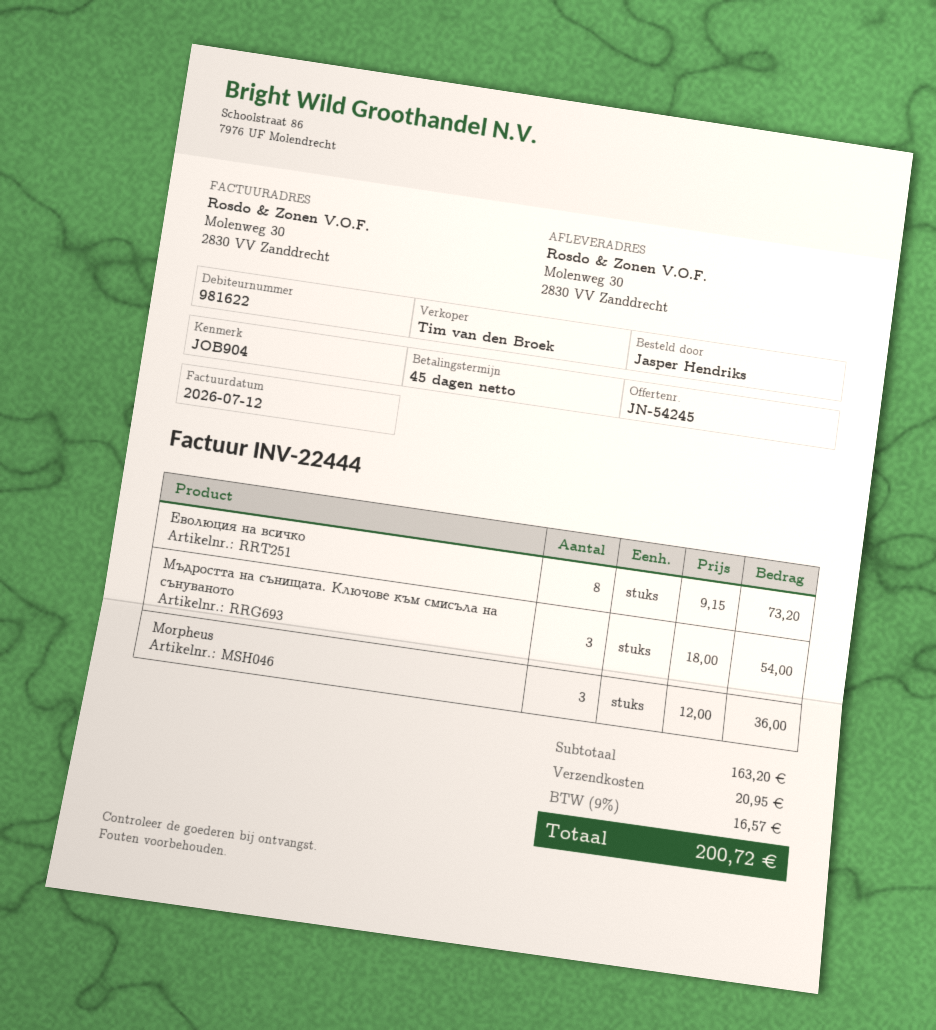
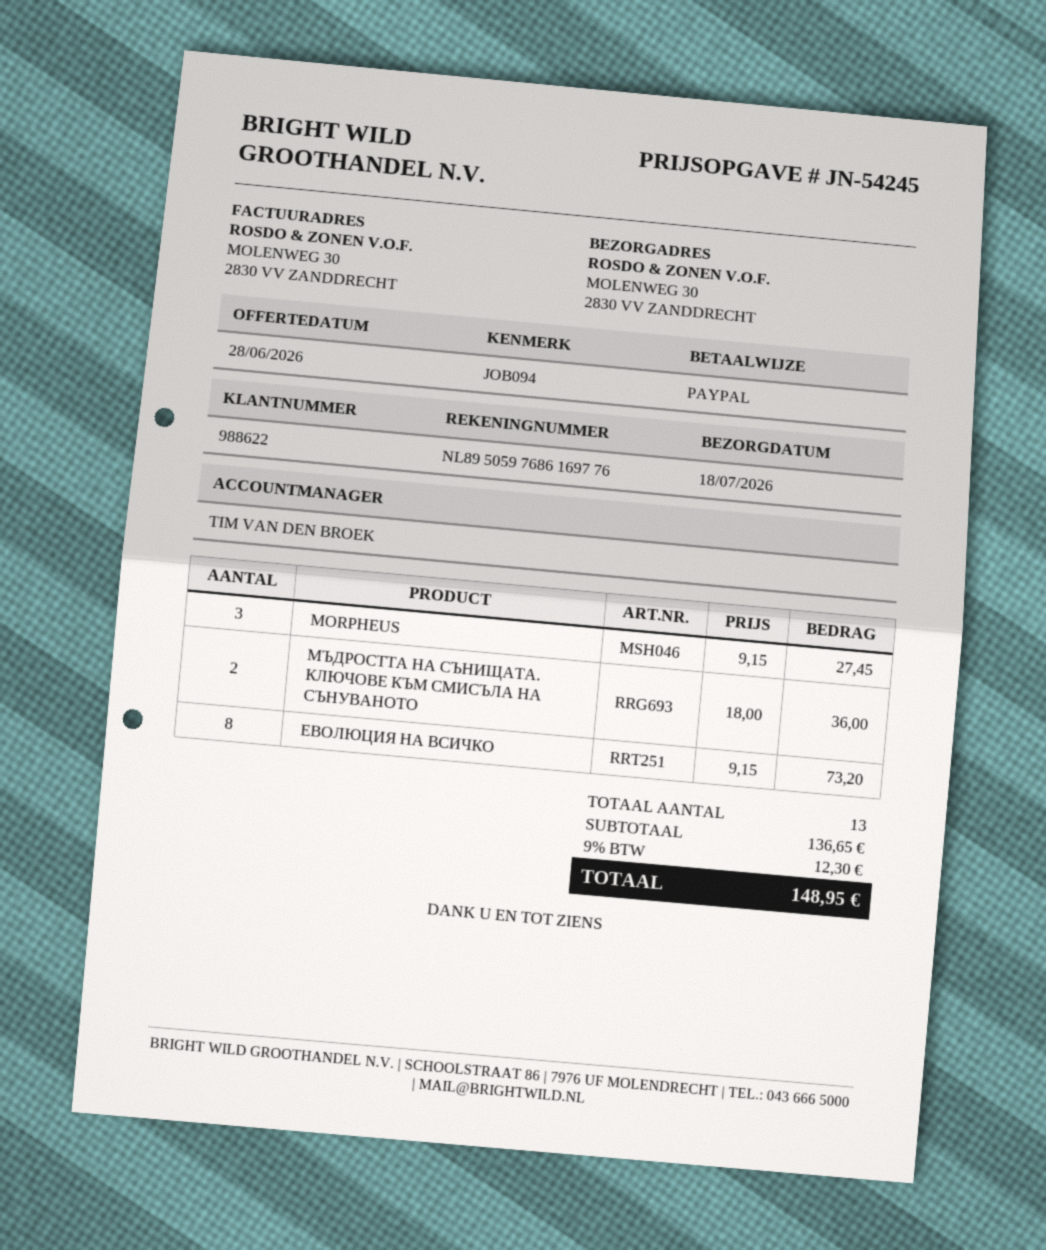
customer number: 981622 -> 988622
reference: JOB904 -> JOB094
Мъдростта на сънищата. Ключове към смисъла на сънуваното: 3 x 18.00 = 54.00 -> 2 x 18.00 = 36.00
Morpheus: 3 x 12.00 = 36.00 -> 3 x 9.15 = 27.45
subtotal: 163.20 -> 136.65
shipping: 20.95 -> none
tax: 9% = 16.57 -> 9% = 12.30
total: 200.72 -> 148.95

